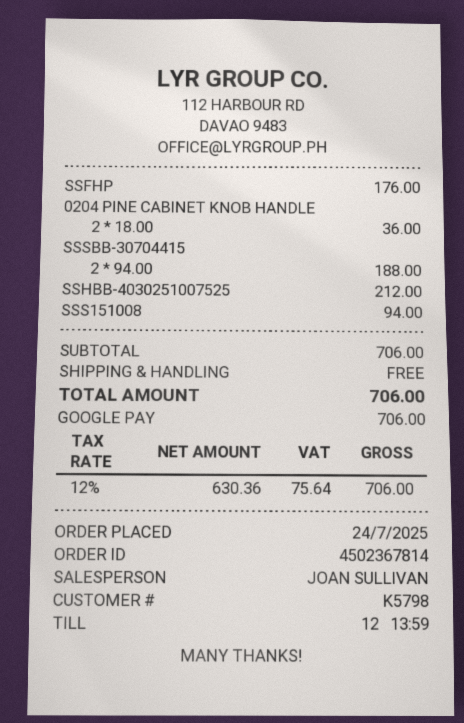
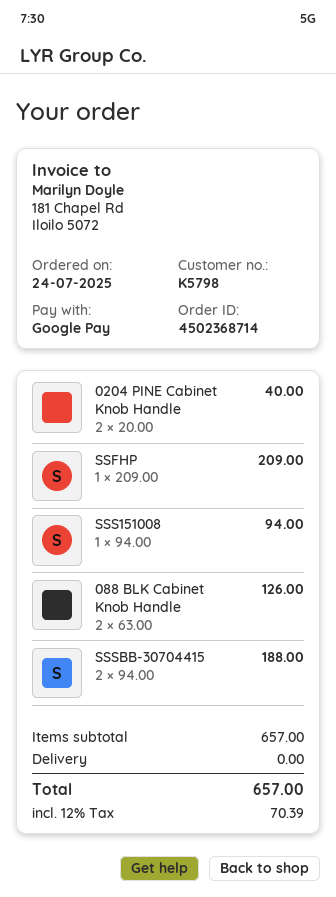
order number: 4502367814 -> 4502368714
SSFHP: 1 x 176.00 = 176.00 -> 1 x 209.00 = 209.00
0204 PINE CABINET KNOB HANDLE: 2 x 18.00 = 36.00 -> 2 x 20.00 = 40.00
SSHBB-4030251007525: 1 x 212.00 = 212.00 -> none
088 BLK Cabinet Knob Handle: none -> 2 x 63.00 = 126.00
subtotal: 706.00 -> 657.00
tax: 12% = 75.64 -> 12% = 70.39
total: 706.00 -> 657.00

